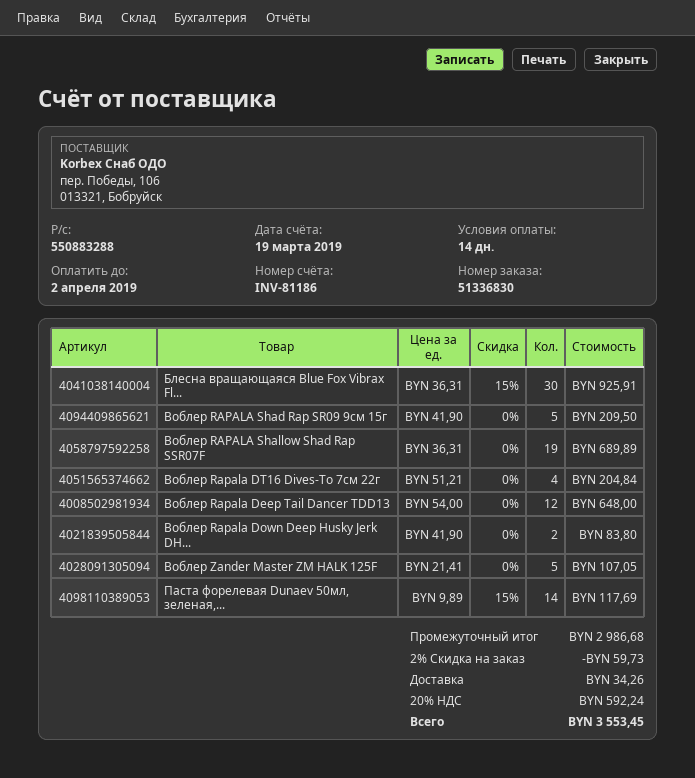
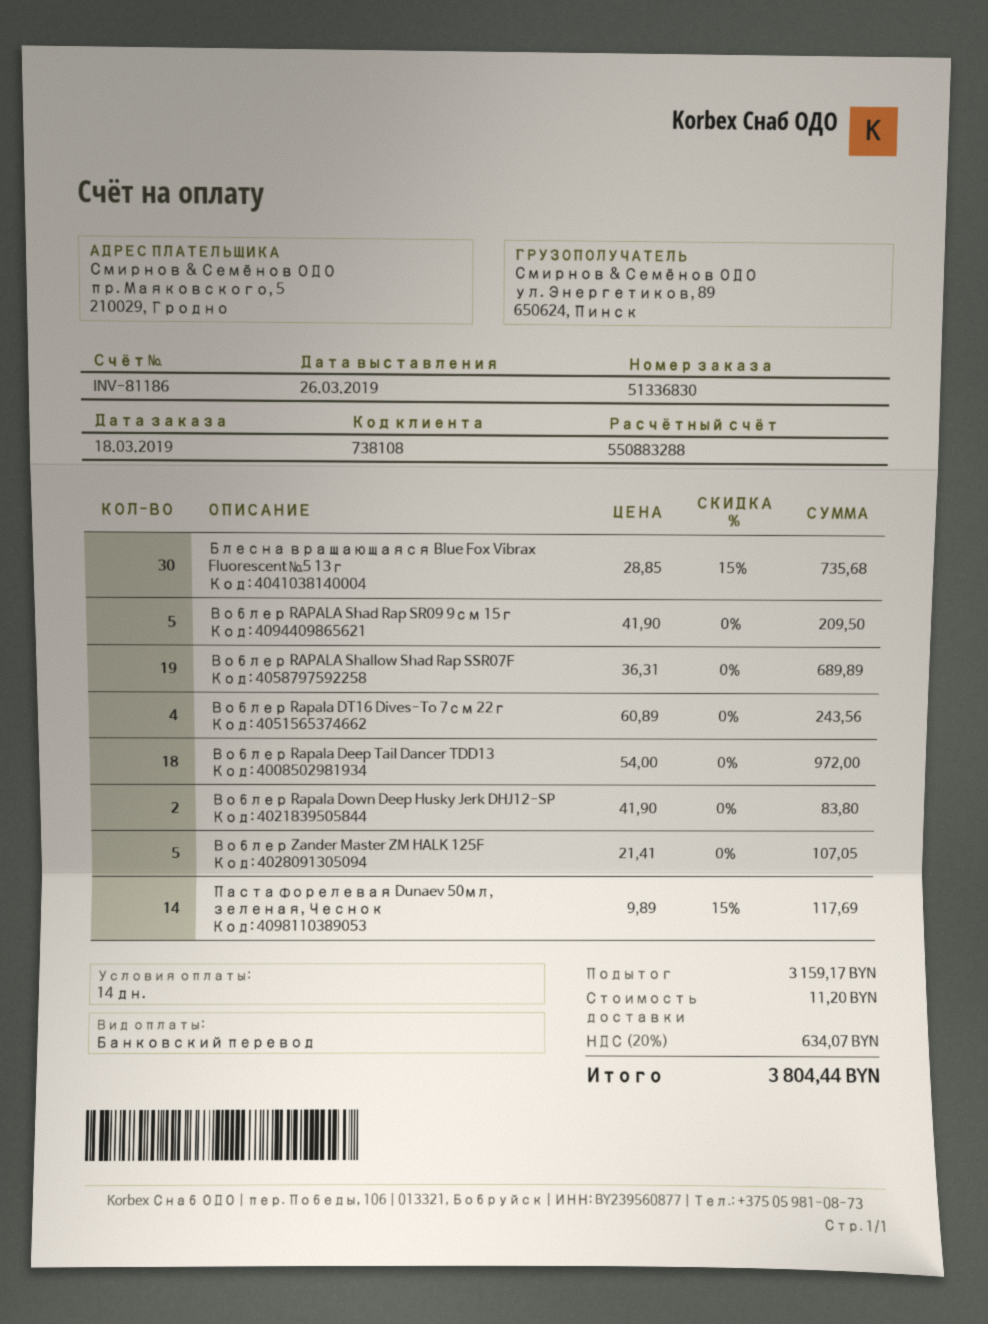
invoice date: 2019-03-19 -> 2019-03-26
Блесна вращающаяся Blue Fox Vibrax Fl...: 30 x 36.31 - 15% = 925.91 -> 30 x 28.85 - 15% = 735.68
Воблер Rapala DT16 Dives-To 7см 22г: 4 x 51.21 = 204.84 -> 4 x 60.89 = 243.56
Воблер Rapala Deep Tail Dancer TDD13: 12 x 54.00 = 648.00 -> 18 x 54.00 = 972.00
subtotal: 2986.68 -> 3159.17
discount: 2% = 59.73 -> none
shipping: 34.26 -> 11.20
tax: 20% = 592.24 -> 20% = 634.07
total: 3553.45 -> 3804.44

